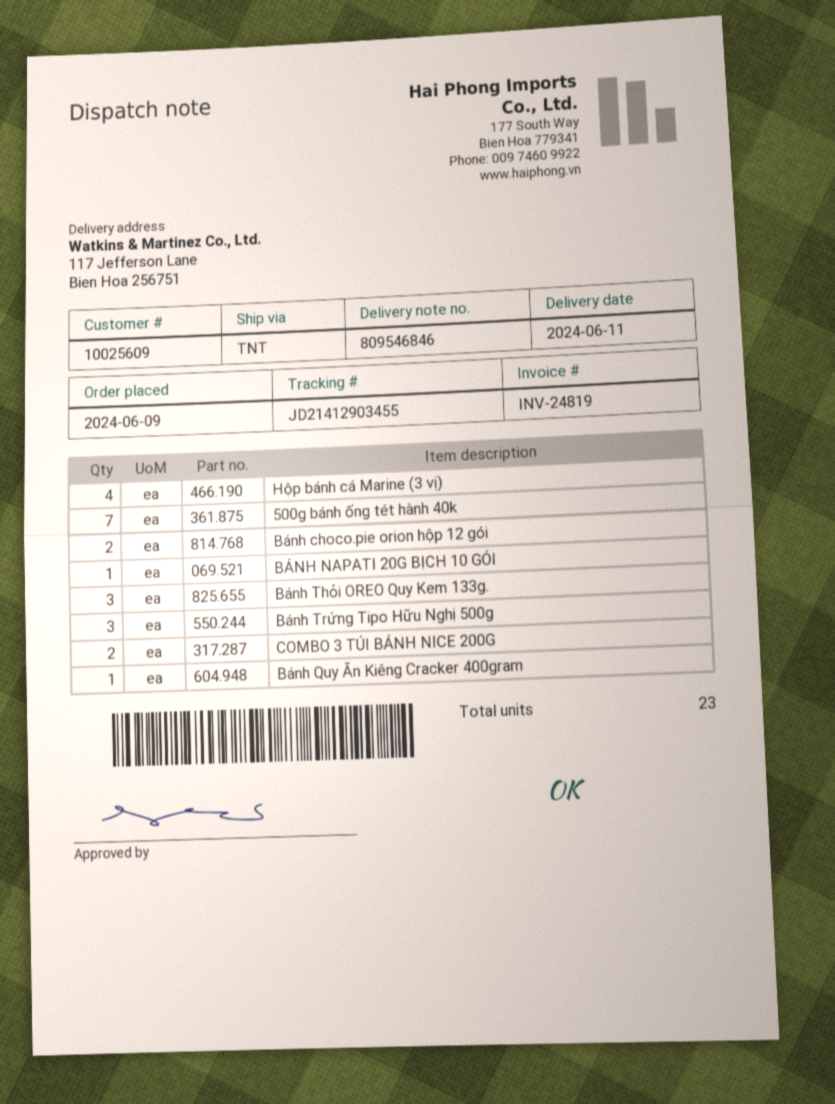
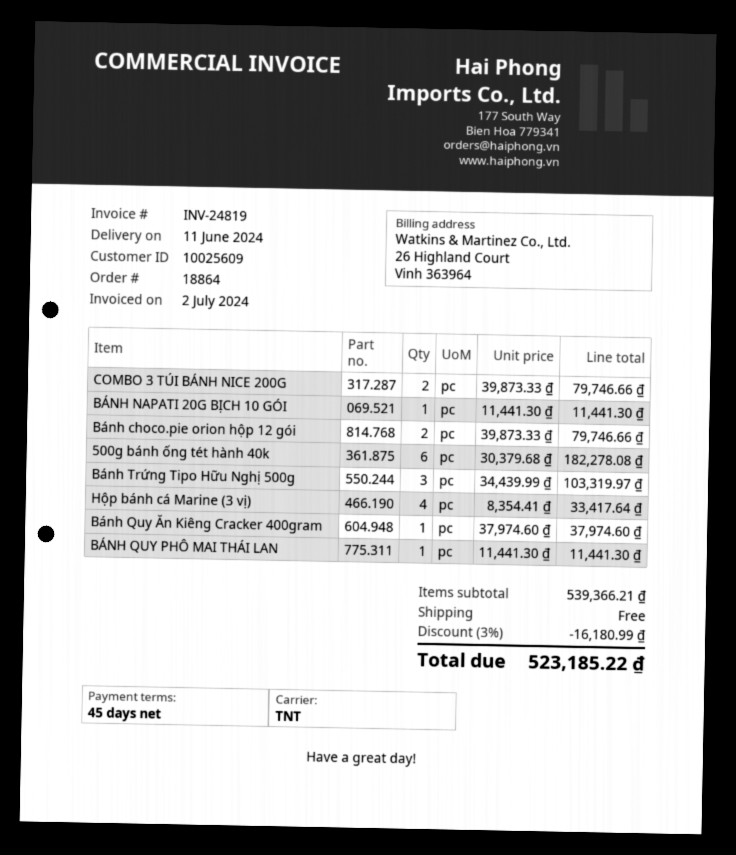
500g bánh ống tét hành 40k: 7 -> 6
Bánh Thỏi OREO Quy Kem 133g.: 3 -> none
BÁNH QUY PHÔ MAI THÁI LAN: none -> 1

